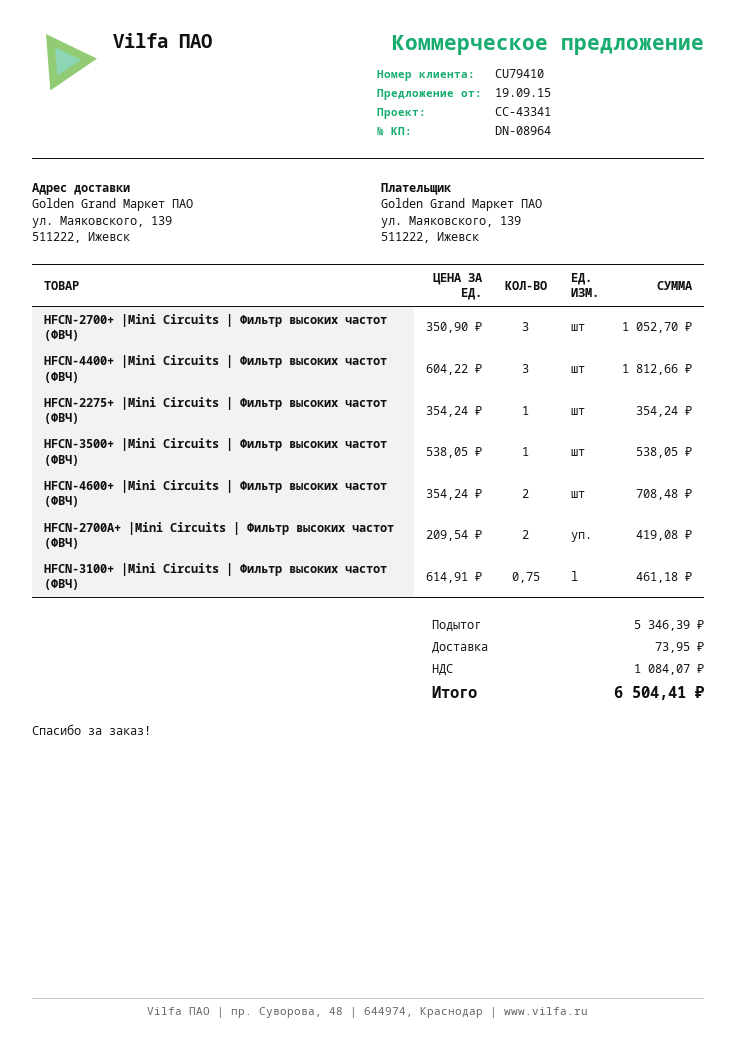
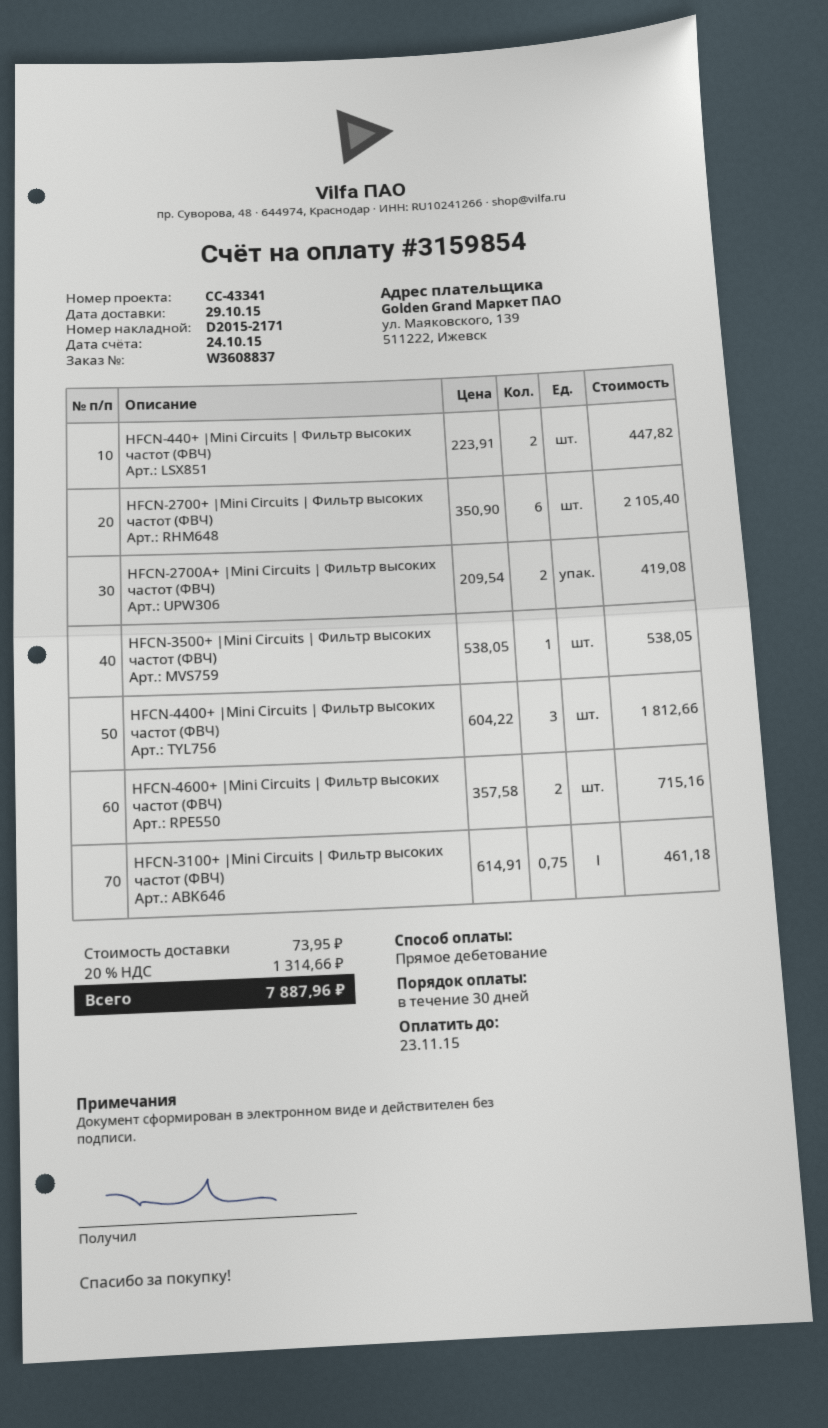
HFCN-2700+ |Mini Circuits | Фильтр высоких частот (ФВЧ): 3 x 350.90 = 1052.70 -> 6 x 350.90 = 2105.40
HFCN-2275+ |Mini Circuits | Фильтр высоких частот (ФВЧ): 1 x 354.24 = 354.24 -> none
HFCN-4600+ |Mini Circuits | Фильтр высоких частот (ФВЧ): 2 x 354.24 = 708.48 -> 2 x 357.58 = 715.16
HFCN-440+ |Mini Circuits | Фильтр высоких частот (ФВЧ): none -> 2 x 223.91 = 447.82
tax: 1084.07 -> 1314.66
total: 6504.41 -> 7887.96

